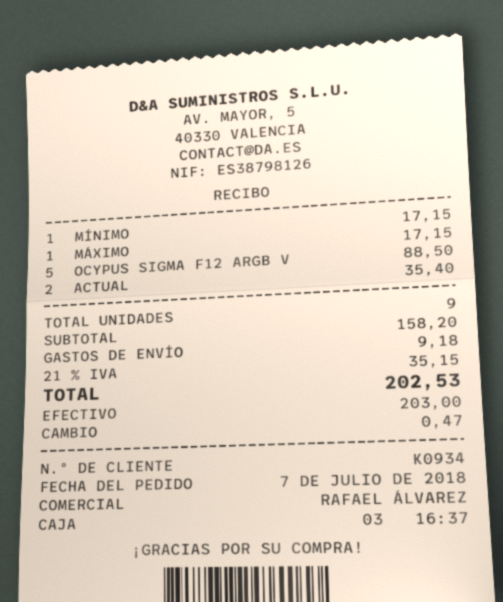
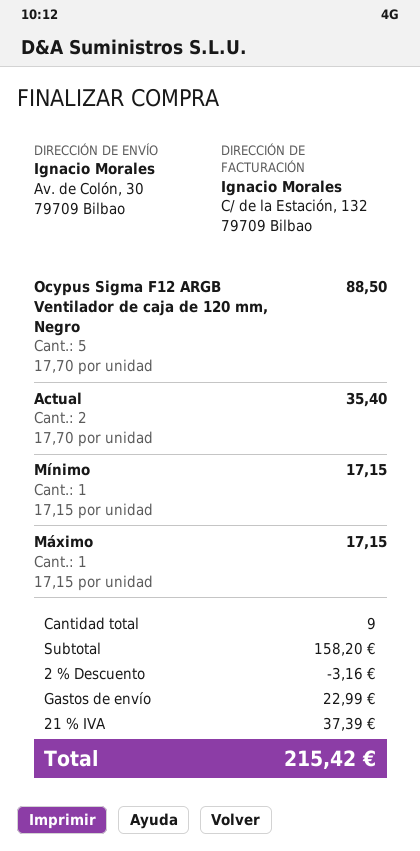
discount: none -> 2% = 3.16
shipping: 9.18 -> 22.99
tax: 21% = 35.15 -> 21% = 37.39
total: 202.53 -> 215.42

